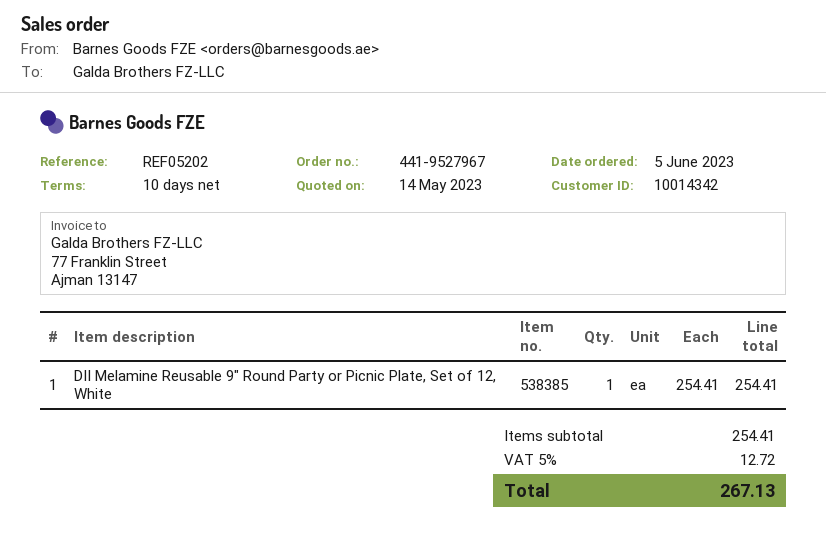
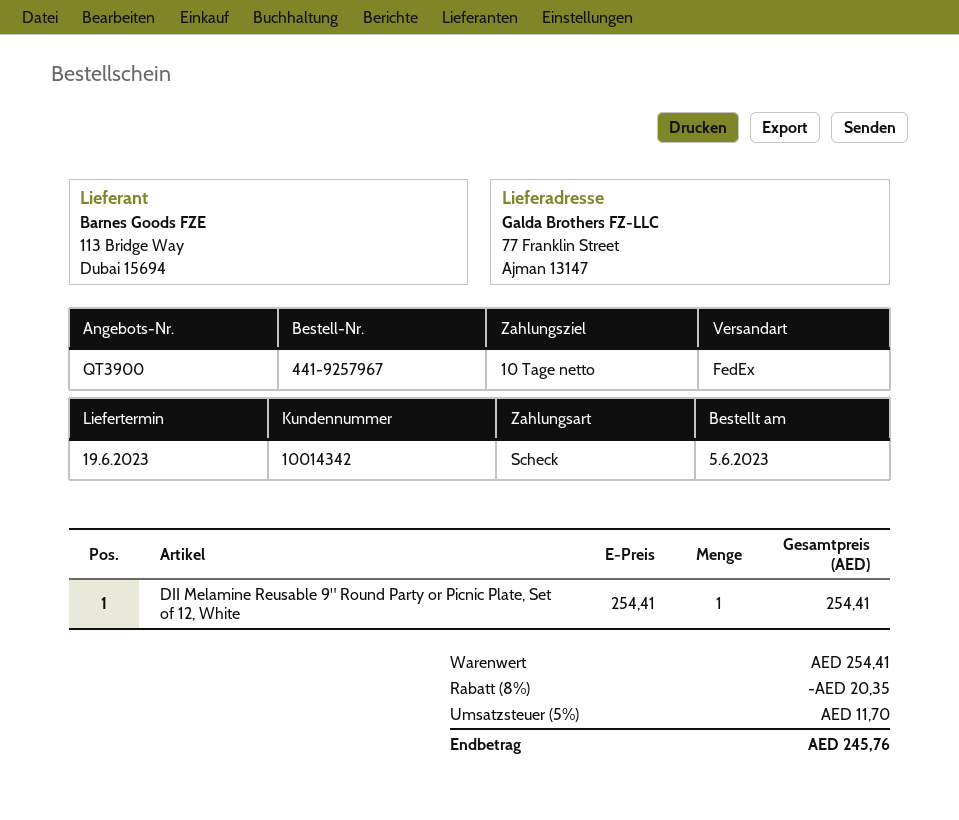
order number: 441-9527967 -> 441-9257967
discount: none -> 8% = 20.35
tax: 5% = 12.72 -> 5% = 11.70
total: 267.13 -> 245.76

